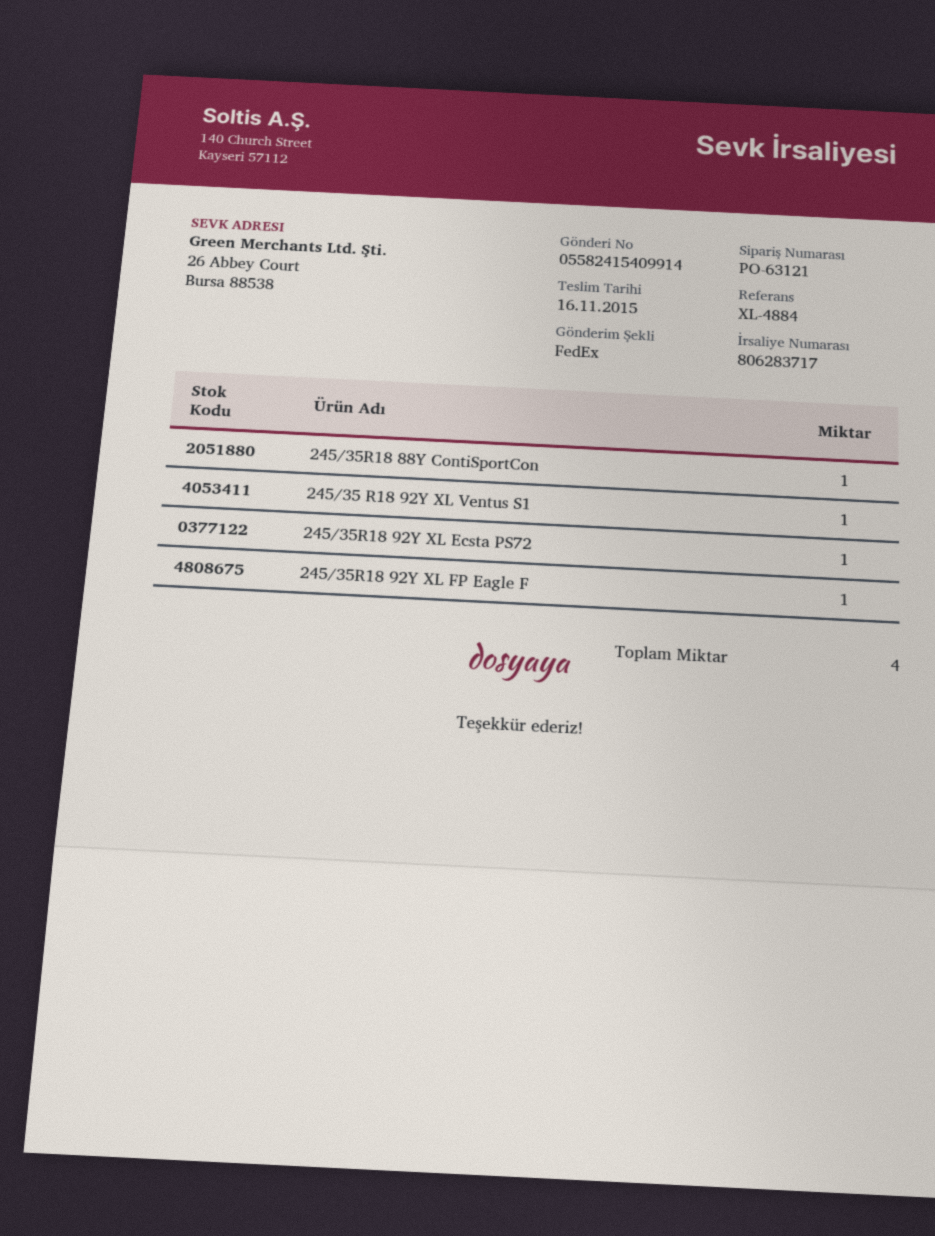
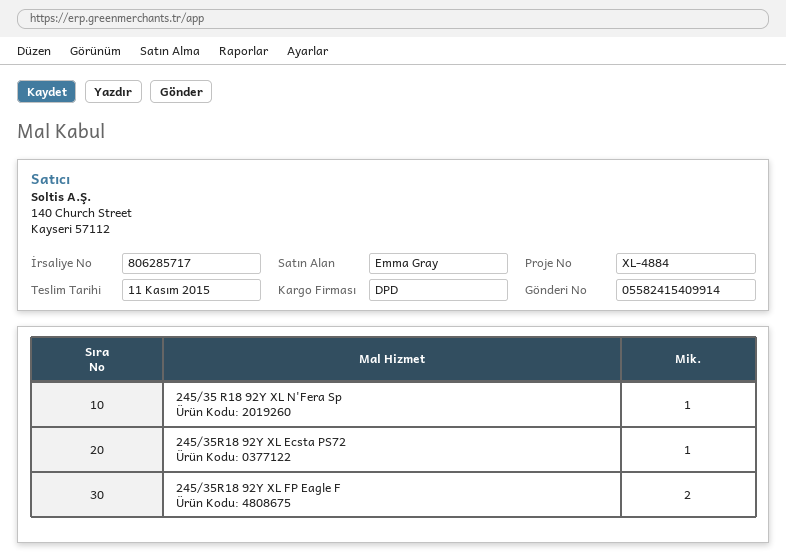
delivery note number: 806283717 -> 806285717
delivery date: 2015-11-16 -> 2015-11-11
shipping method: FedEx -> DPD
245/35R18 88Y ContiSportCon: 1 -> none
245/35 R18 92Y XL Ventus S1: 1 -> none
245/35R18 92Y XL FP Eagle F: 1 -> 2
245/35 R18 92Y XL N'Fera Sp: none -> 1

